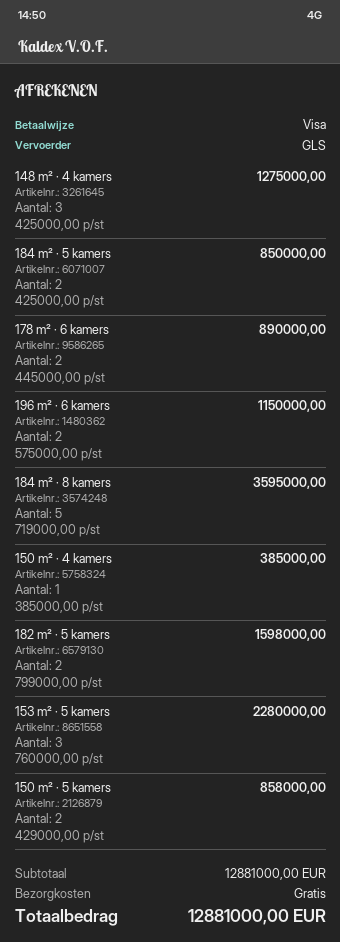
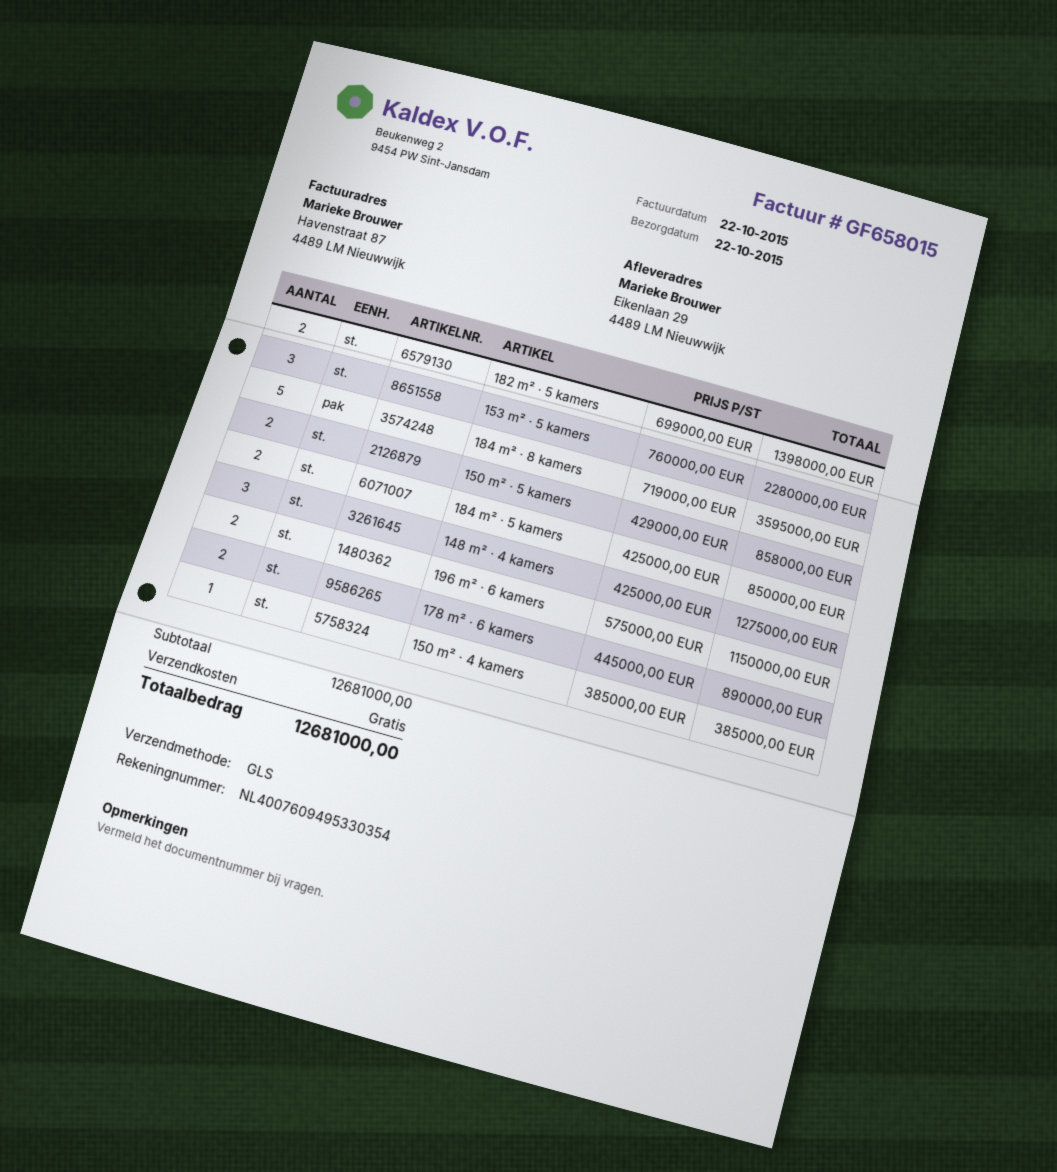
182 m² · 5 kamers: 2 x 799000.00 = 1598000.00 -> 2 x 699000.00 = 1398000.00
subtotal: 12881000.00 -> 12681000.00
total: 12881000.00 -> 12681000.00

